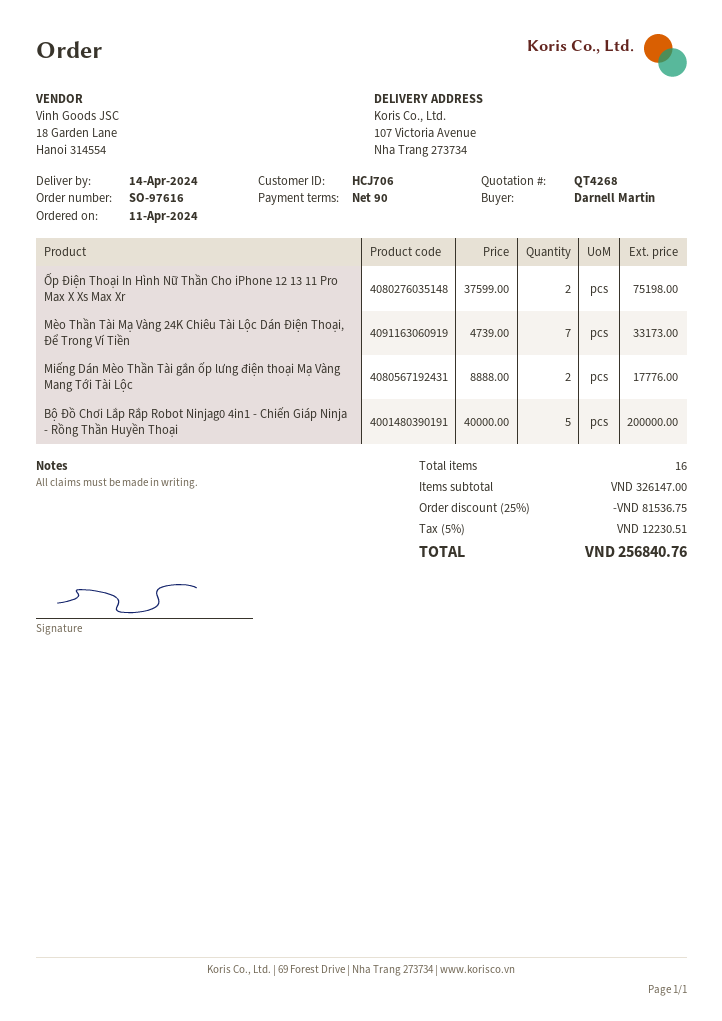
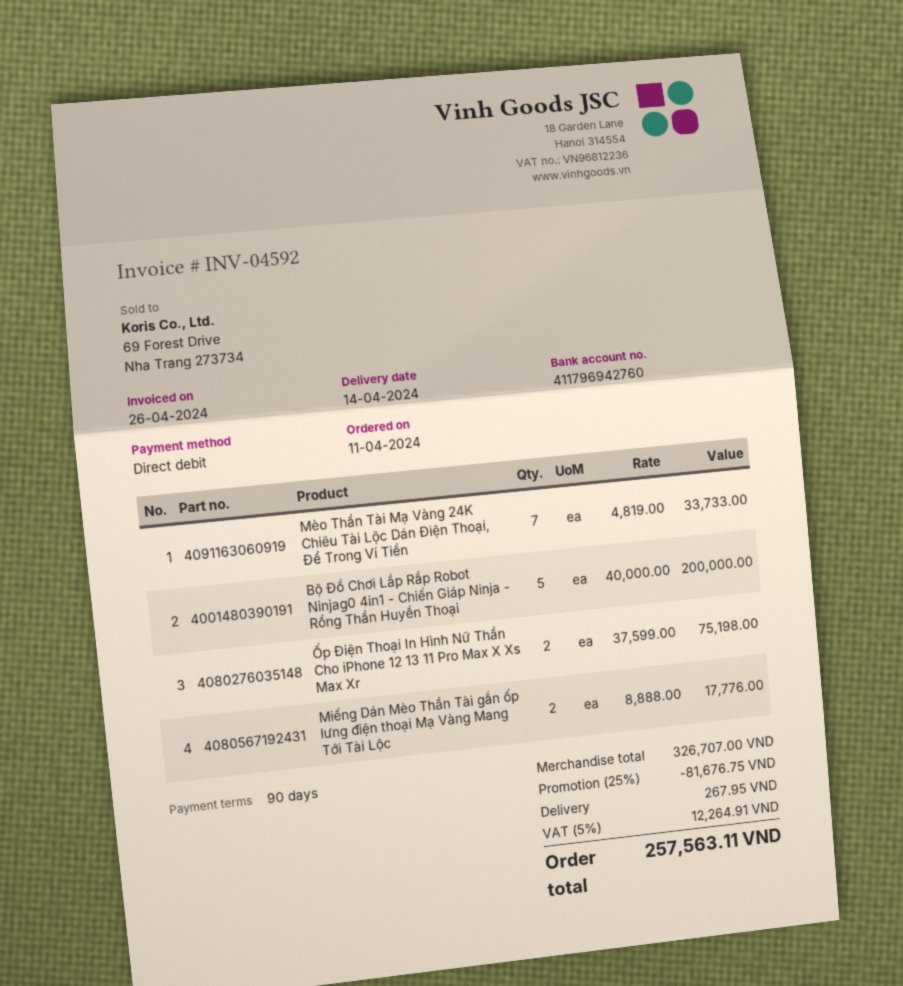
Mèo Thần Tài Mạ Vàng 24K Chiêu Tài Lộc Dán Điện Thoại, Để Trong Ví Tiền: 7 x 4739.00 = 33173.00 -> 7 x 4819.00 = 33733.00
subtotal: 326147.00 -> 326707.00
discount: 25% = 81536.75 -> 25% = 81676.75
shipping: none -> 267.95
tax: 5% = 12230.51 -> 5% = 12264.91
total: 256840.76 -> 257563.11

